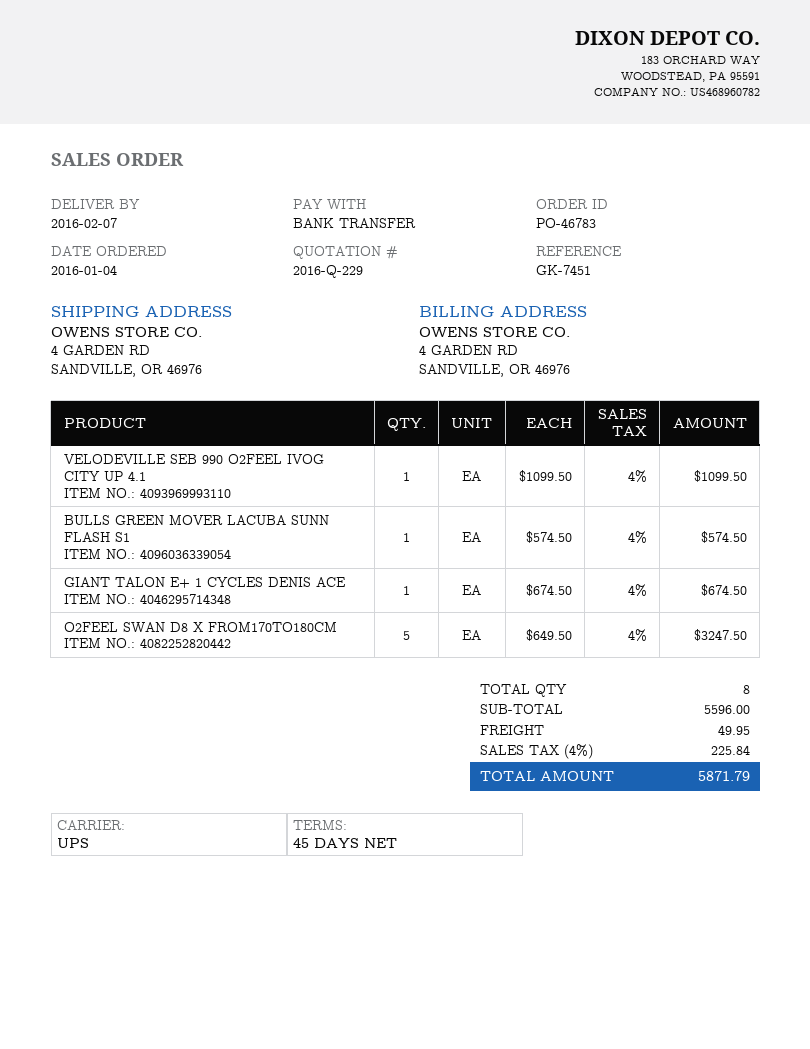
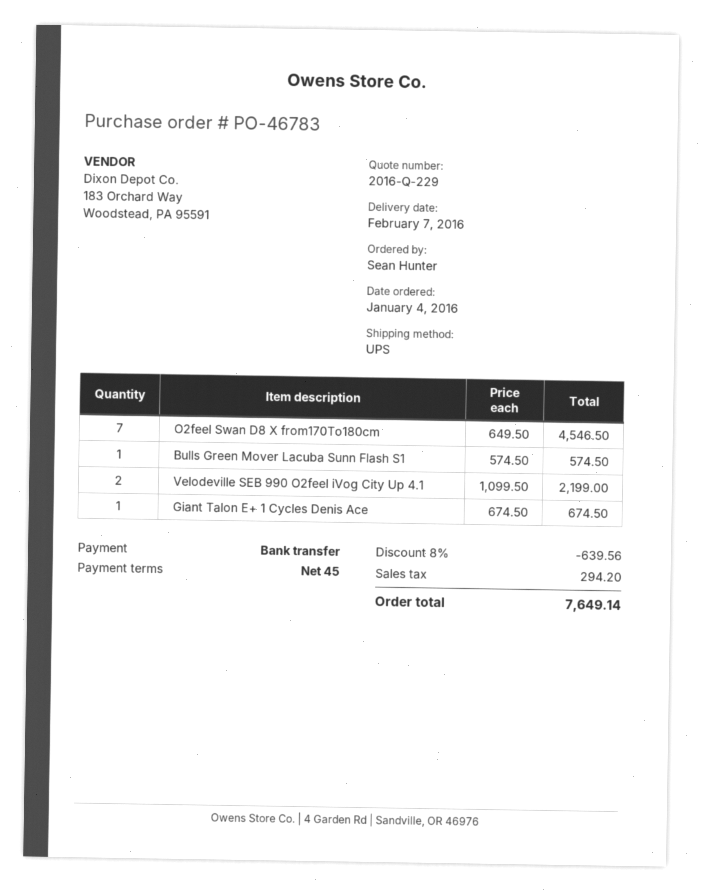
VELODEVILLE SEB 990 O2FEEL IVOG CITY UP 4.1: 1 x 1099.50 = 1099.50 -> 2 x 1099.50 = 2199.00
O2FEEL SWAN D8 X FROM170TO180CM: 5 x 649.50 = 3247.50 -> 7 x 649.50 = 4546.50
discount: none -> 8% = 639.56
shipping: 49.95 -> none
tax: 225.84 -> 294.20
total: 5871.79 -> 7649.14

